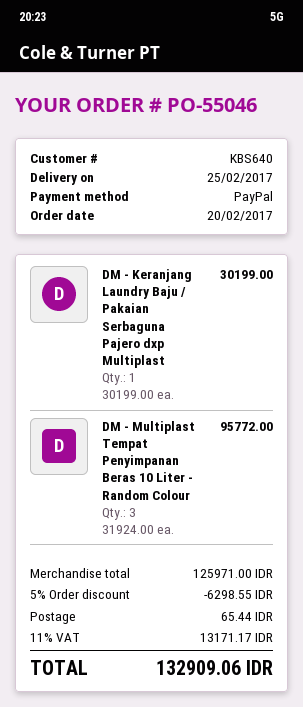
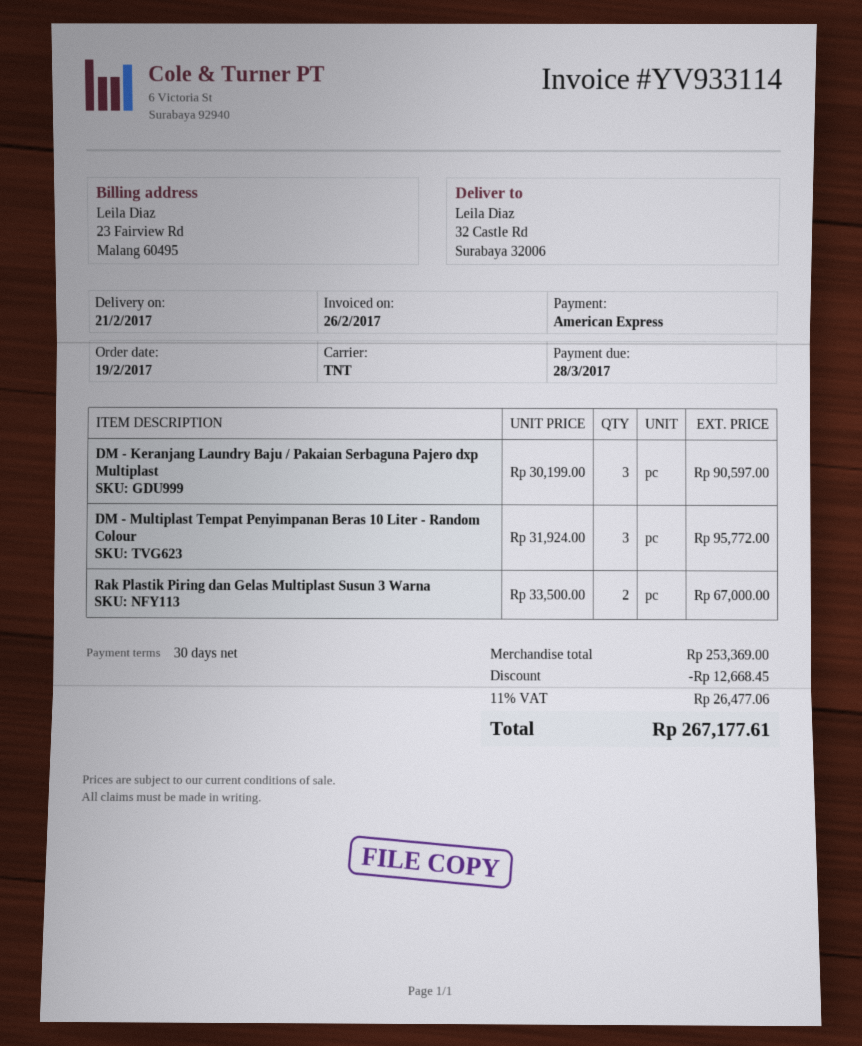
order date: 2017-02-20 -> 2017-02-19
delivery date: 2017-02-25 -> 2017-02-21
payment method: PayPal -> American Express
DM - Keranjang Laundry Baju / Pakaian Serbaguna Pajero dxp Multiplast: 1 x 30199.00 = 30199.00 -> 3 x 30199.00 = 90597.00
Rak Plastik Piring dan Gelas Multiplast Susun 3 Warna: none -> 2 x 33500.00 = 67000.00
subtotal: 125971.00 -> 253369.00
discount: 6298.55 -> 12668.45
shipping: 65.44 -> none
tax: 11% = 13171.17 -> 11% = 26477.06
total: 132909.06 -> 267177.61

